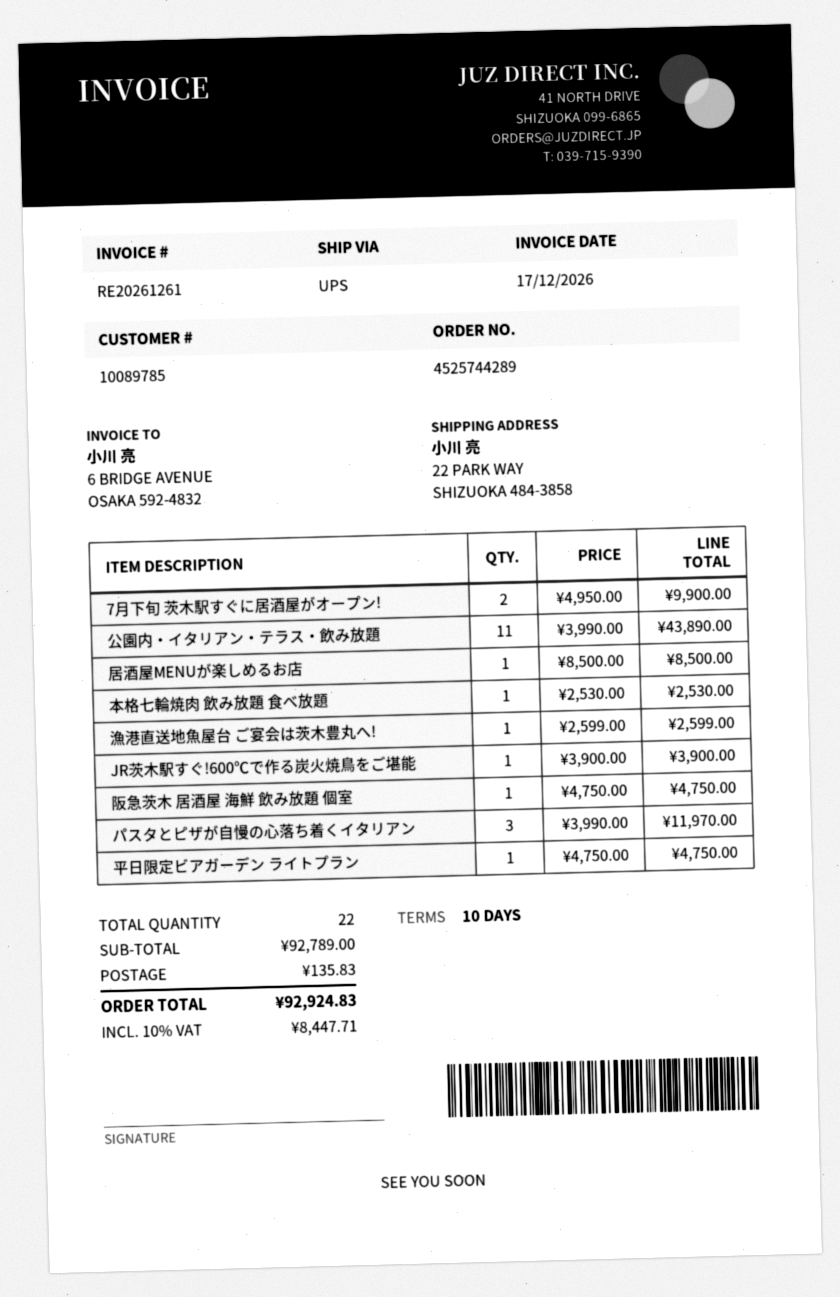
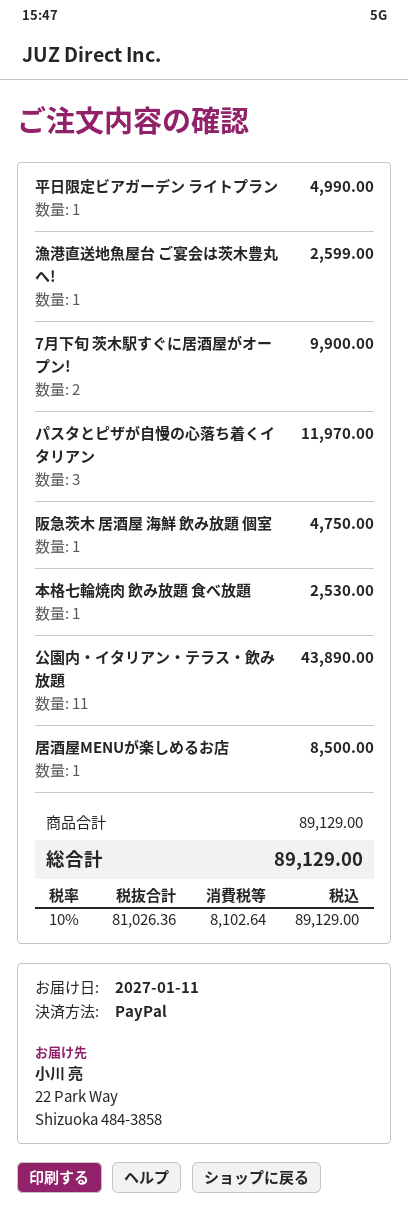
JR茨木駅すぐ!600℃で作る炭火焼鳥をご堪能: 1 for 3900.00 -> none
平日限定ビアガーデン ライトプラン: 1 for 4750.00 -> 1 for 4990.00
subtotal: 92789.00 -> 89129.00
shipping: 135.83 -> none
tax: 10% = 8447.71 -> 10% = 8102.64
total: 92924.83 -> 89129.00

